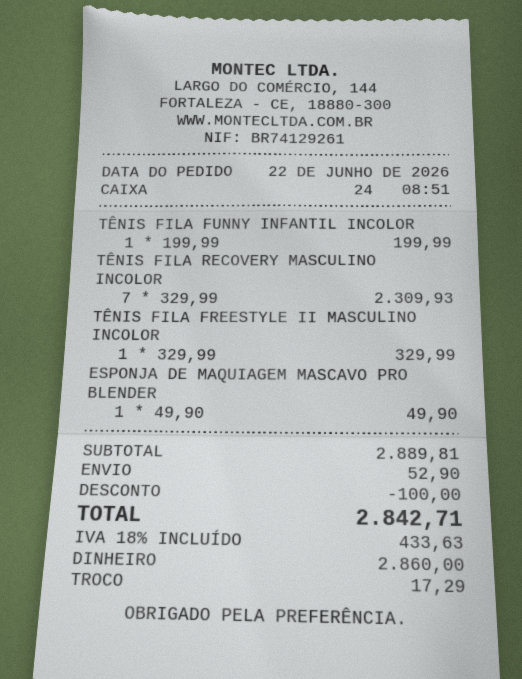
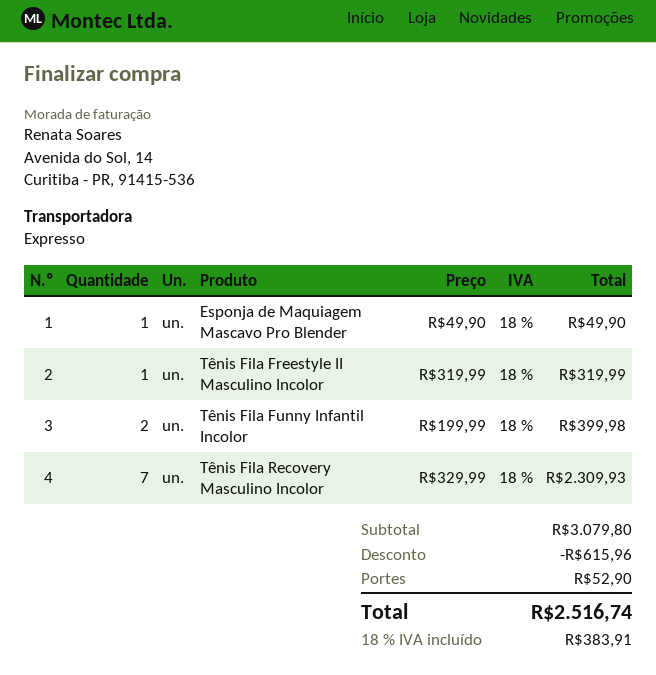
TÊNIS FILA FUNNY INFANTIL INCOLOR: 1 x 199.99 = 199.99 -> 2 x 199.99 = 399.98
TÊNIS FILA FREESTYLE II MASCULINO INCOLOR: 1 x 329.99 = 329.99 -> 1 x 319.99 = 319.99
subtotal: 2889.81 -> 3079.80
discount: 100.00 -> 615.96
tax: 18% = 433.63 -> 18% = 383.91
total: 2842.71 -> 2516.74

